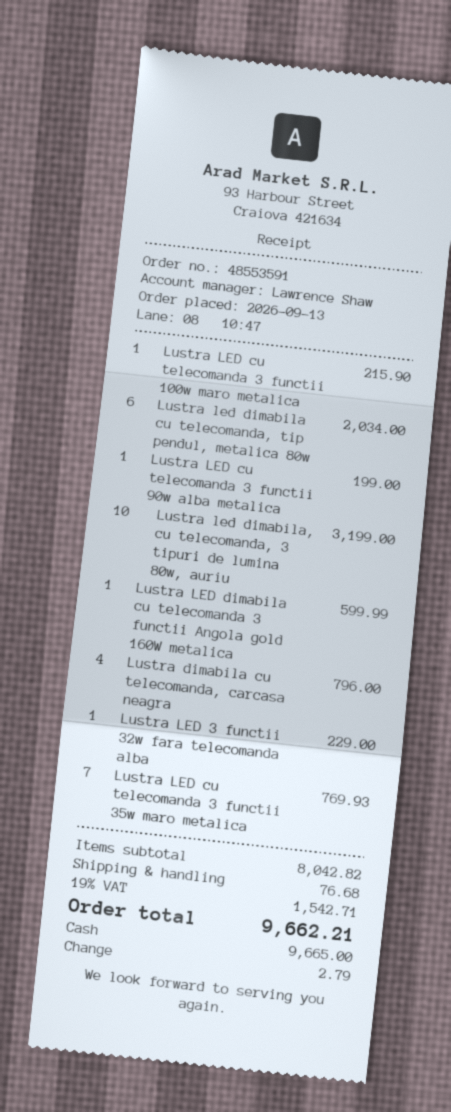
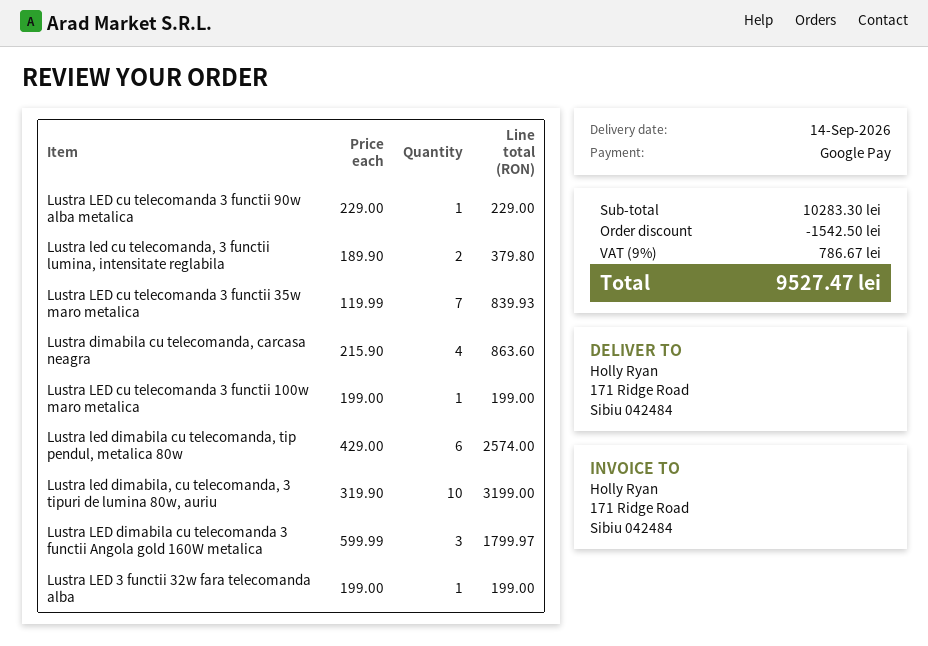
payment method: cash -> Google Pay
Lustra LED cu telecomanda 3 functii 100w maro metalica: 1 for 215.90 -> 1 for 199.00
Lustra led dimabila cu telecomanda, tip pendul, metalica 80w: 6 for 2034.00 -> 6 for 2574.00
Lustra LED cu telecomanda 3 functii 90w alba metalica: 1 for 199.00 -> 1 for 229.00
Lustra LED dimabila cu telecomanda 3 functii Angola gold 160W metalica: 1 for 599.99 -> 3 for 1799.97
Lustra dimabila cu telecomanda, carcasa neagra: 4 for 796.00 -> 4 for 863.60
Lustra LED 3 functii 32w fara telecomanda alba: 1 for 229.00 -> 1 for 199.00
Lustra LED cu telecomanda 3 functii 35w maro metalica: 7 for 769.93 -> 7 for 839.93
Lustra led cu telecomanda, 3 functii lumina, intensitate reglabila: none -> 2 for 379.80
subtotal: 8042.82 -> 10283.30
discount: none -> 1542.50
shipping: 76.68 -> none
tax: 19% = 1542.71 -> 9% = 786.67
total: 9662.21 -> 9527.47

